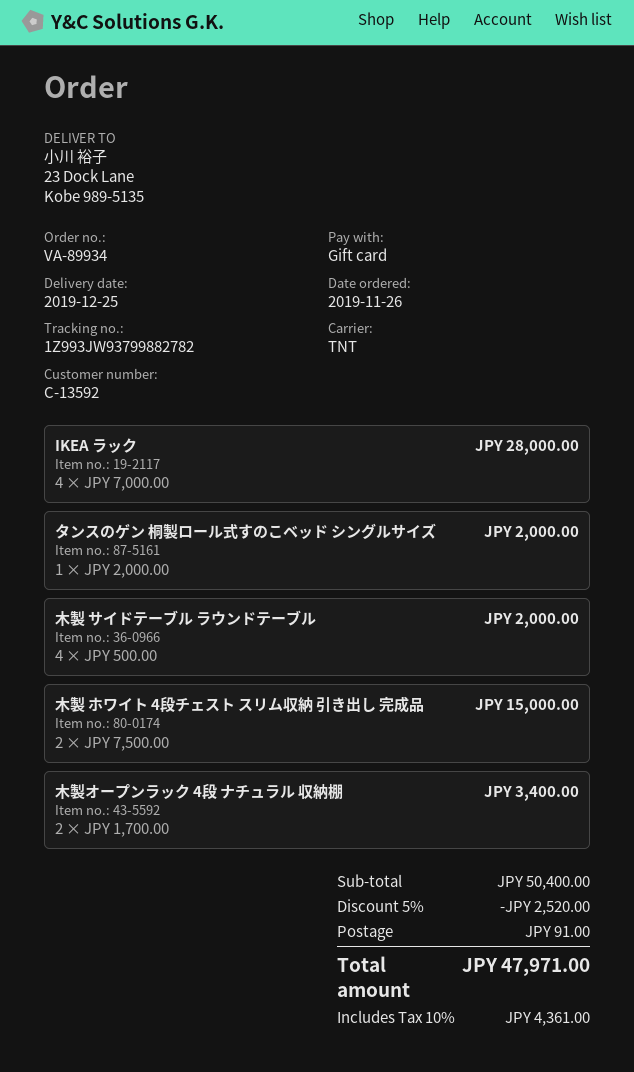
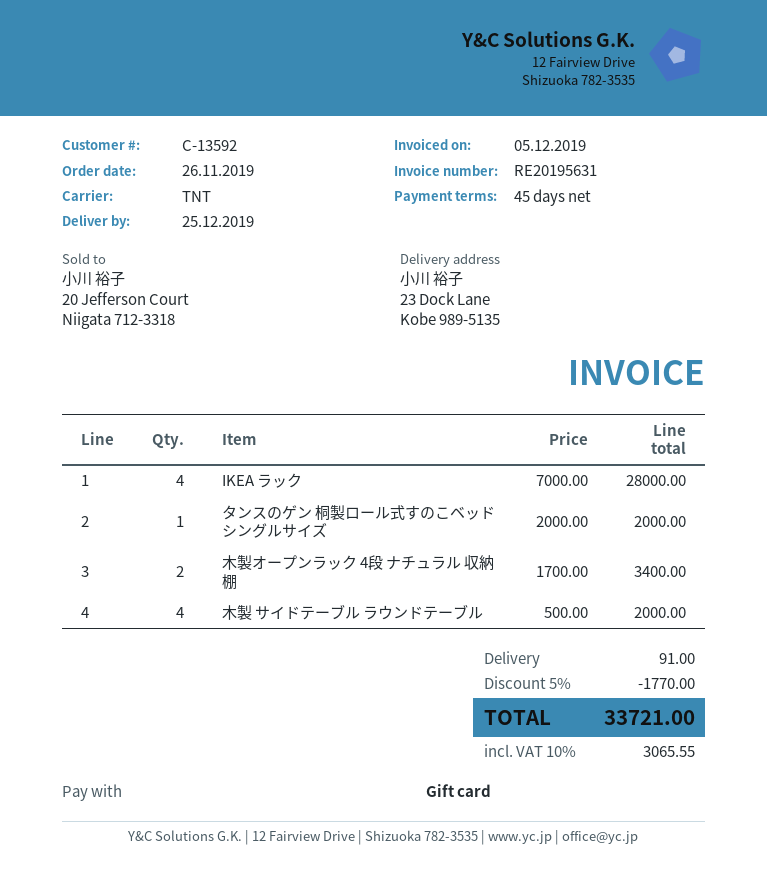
木製 ホワイト 4段チェスト スリム収納 引き出し 完成品: 2 x 7500.00 = 15000.00 -> none
discount: 5% = 2520.00 -> 5% = 1770.00
tax: 10% = 4361.00 -> 10% = 3065.55
total: 47971.00 -> 33721.00

